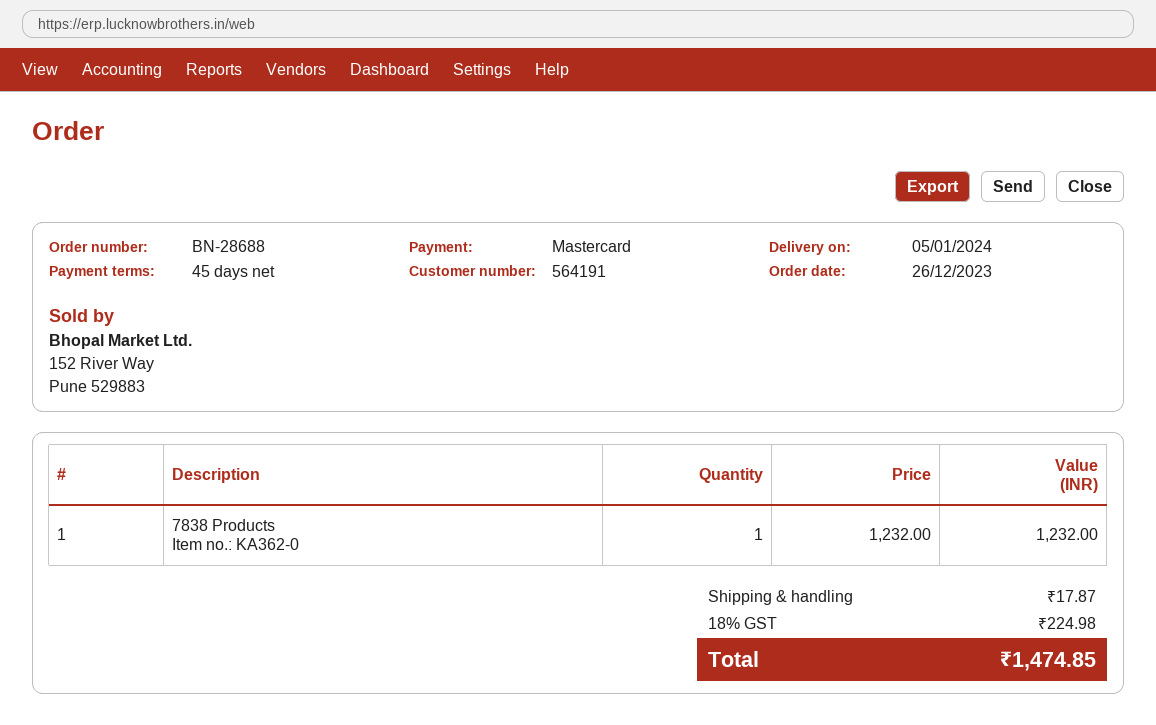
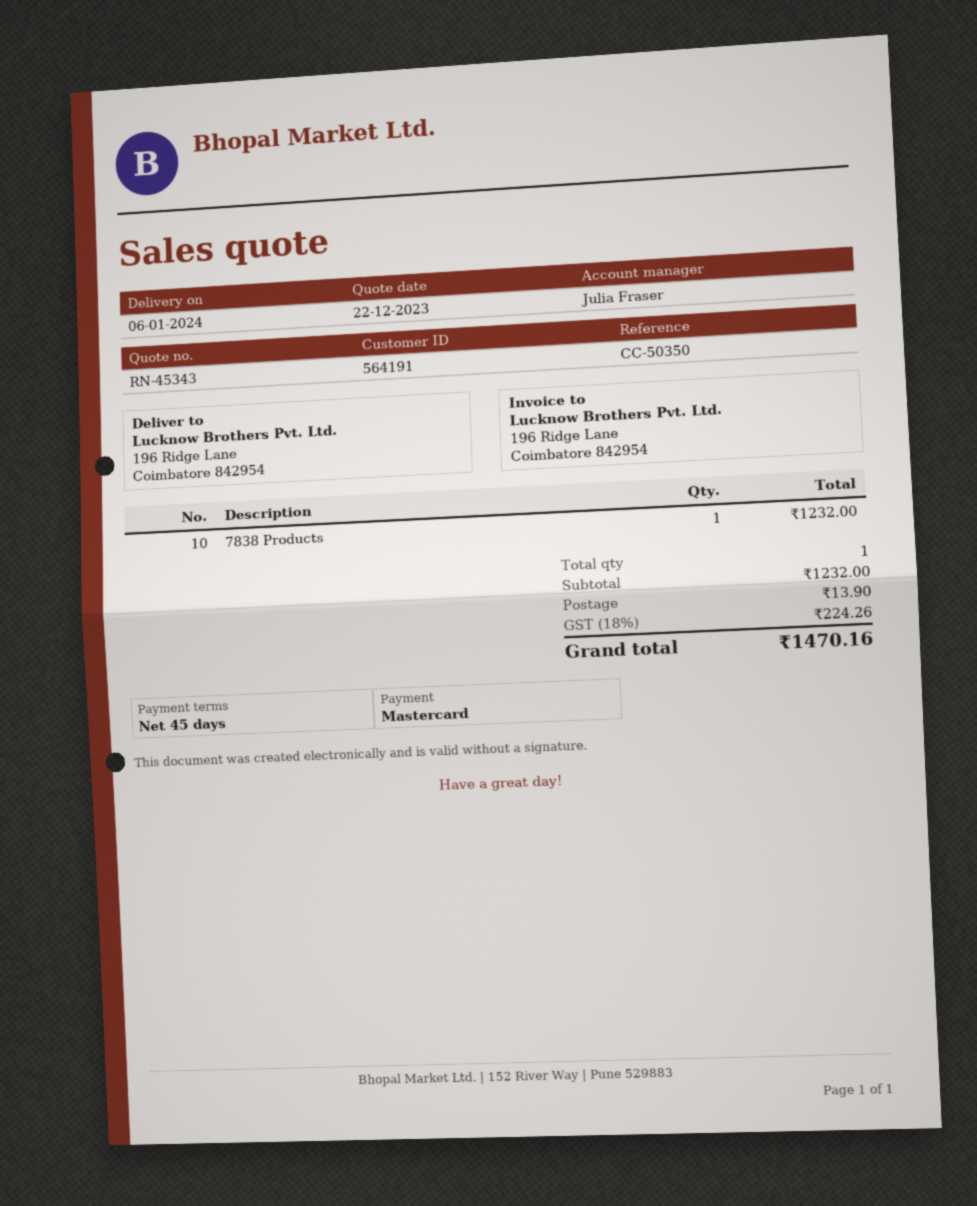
delivery date: 2024-01-05 -> 2024-01-06
shipping: 17.87 -> 13.90
tax: 18% = 224.98 -> 18% = 224.26
total: 1474.85 -> 1470.16

